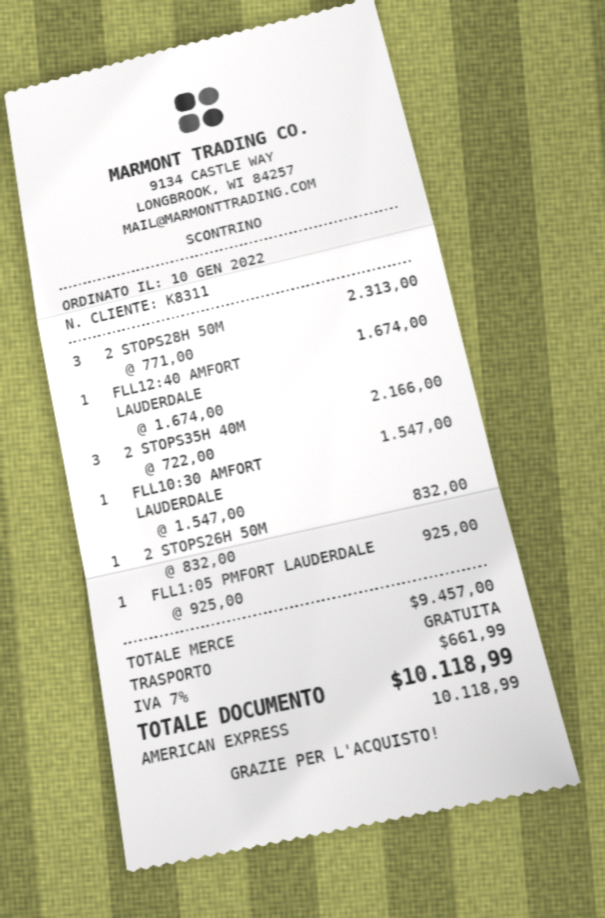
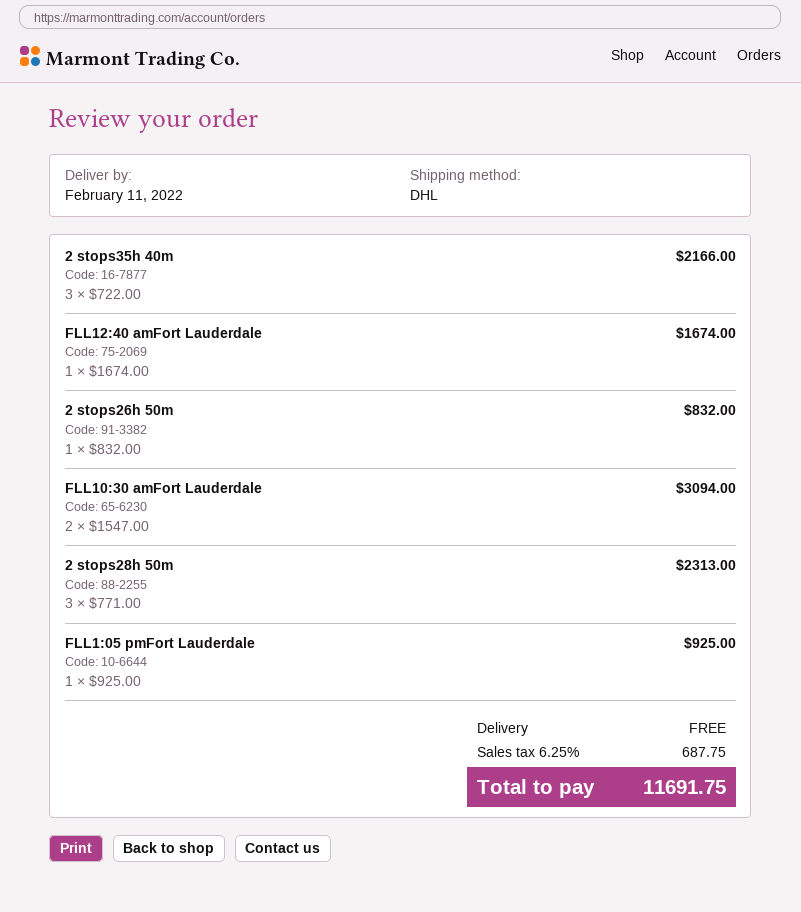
FLL10:30 AMFORT LAUDERDALE: 1 x 1547.00 = 1547.00 -> 2 x 1547.00 = 3094.00
tax: 7% = 661.99 -> 6.25% = 687.75
total: 10118.99 -> 11691.75

